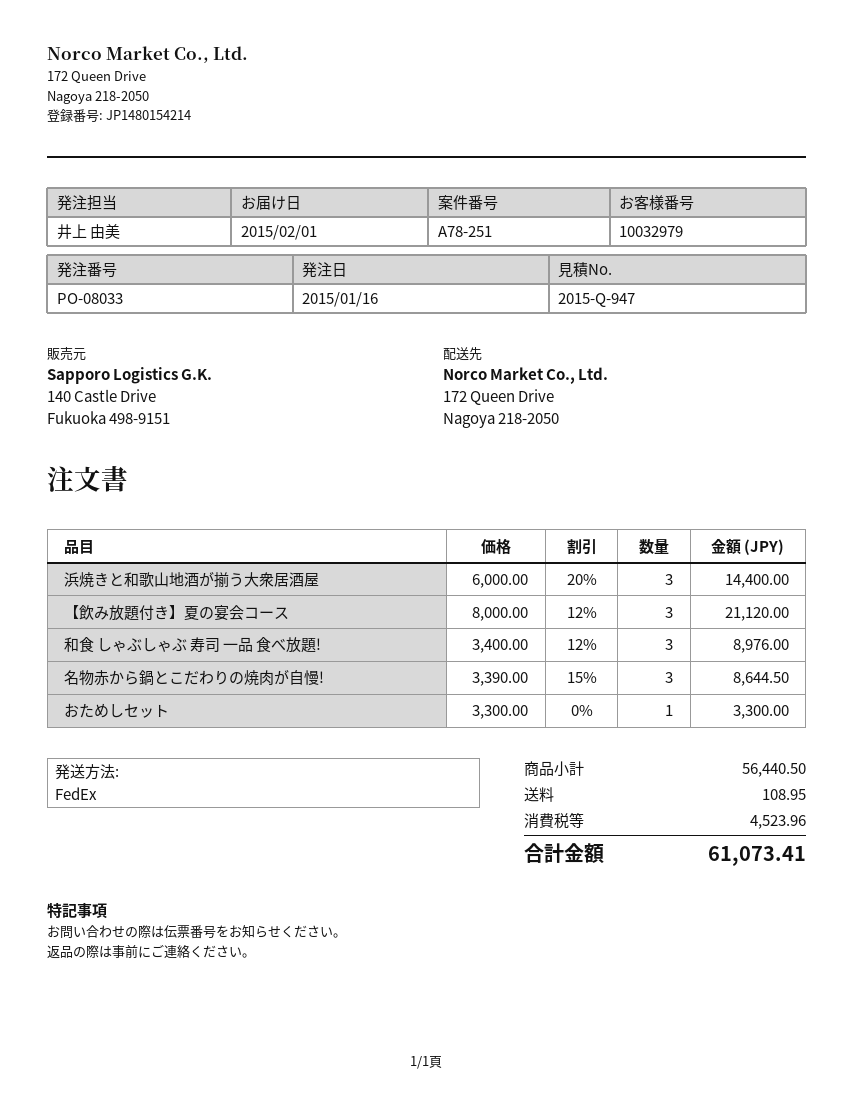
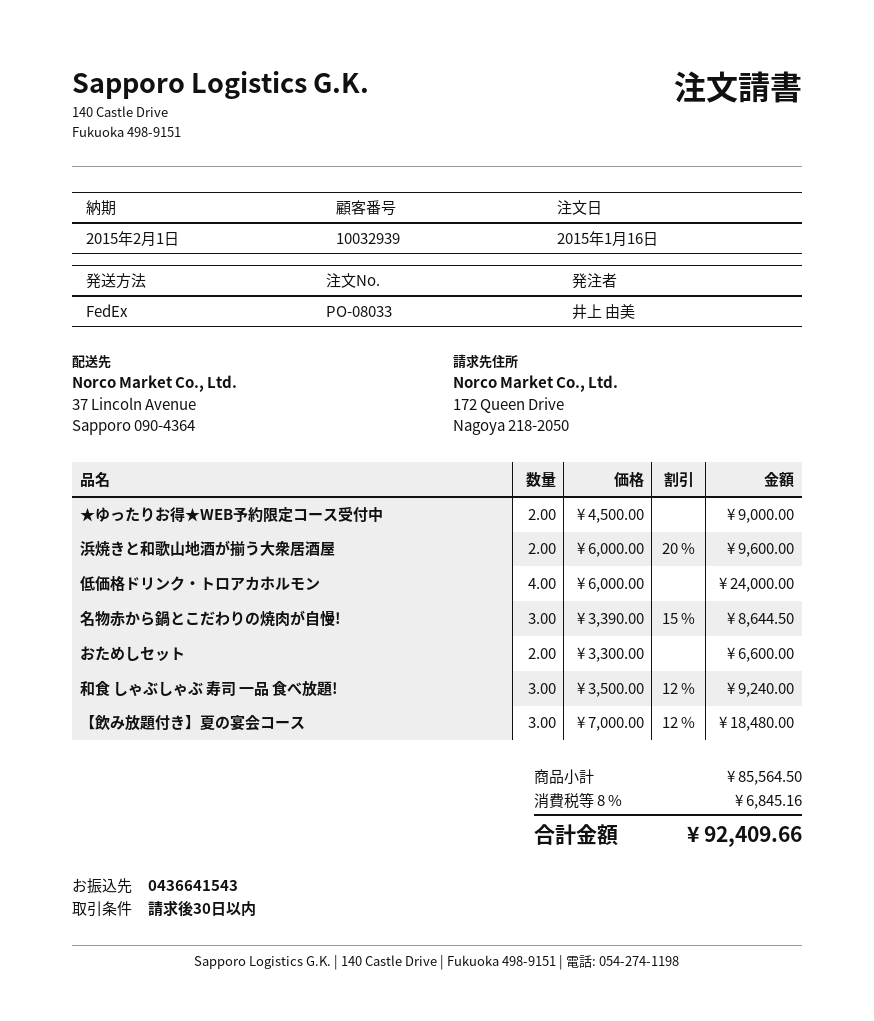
customer number: 10032979 -> 10032939
ship to: 172 Queen Drive, Nagoya 218-2050 -> 37 Lincoln Avenue, Sapporo 090-4364
浜焼きと和歌山地酒が揃う大衆居酒屋: 3 x 6000.00 - 20% = 14400.00 -> 2 x 6000.00 - 20% = 9600.00
【飲み放題付き】夏の宴会コース: 3 x 8000.00 - 12% = 21120.00 -> 3 x 7000.00 - 12% = 18480.00
和食 しゃぶしゃぶ 寿司 一品 食べ放題!: 3 x 3400.00 - 12% = 8976.00 -> 3 x 3500.00 - 12% = 9240.00
おためしセット: 1 x 3300.00 = 3300.00 -> 2 x 3300.00 = 6600.00
★ゆったりお得★WEB予約限定コース受付中: none -> 2 x 4500.00 = 9000.00
低価格ドリンク・トロアカホルモン: none -> 4 x 6000.00 = 24000.00
subtotal: 56440.50 -> 85564.50
shipping: 108.95 -> none
tax: 4523.96 -> 6845.16
total: 61073.41 -> 92409.66

